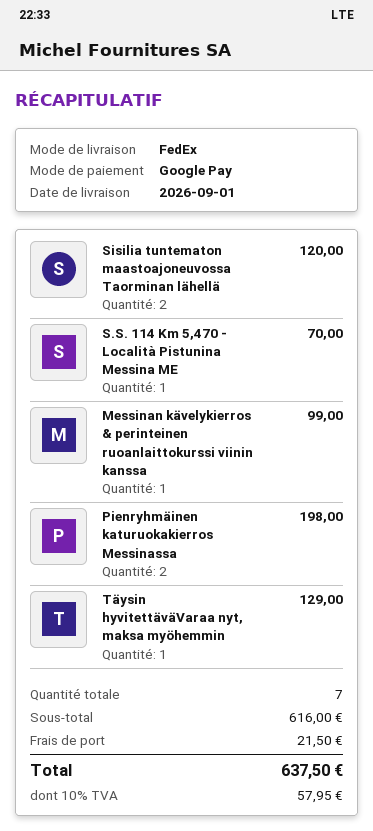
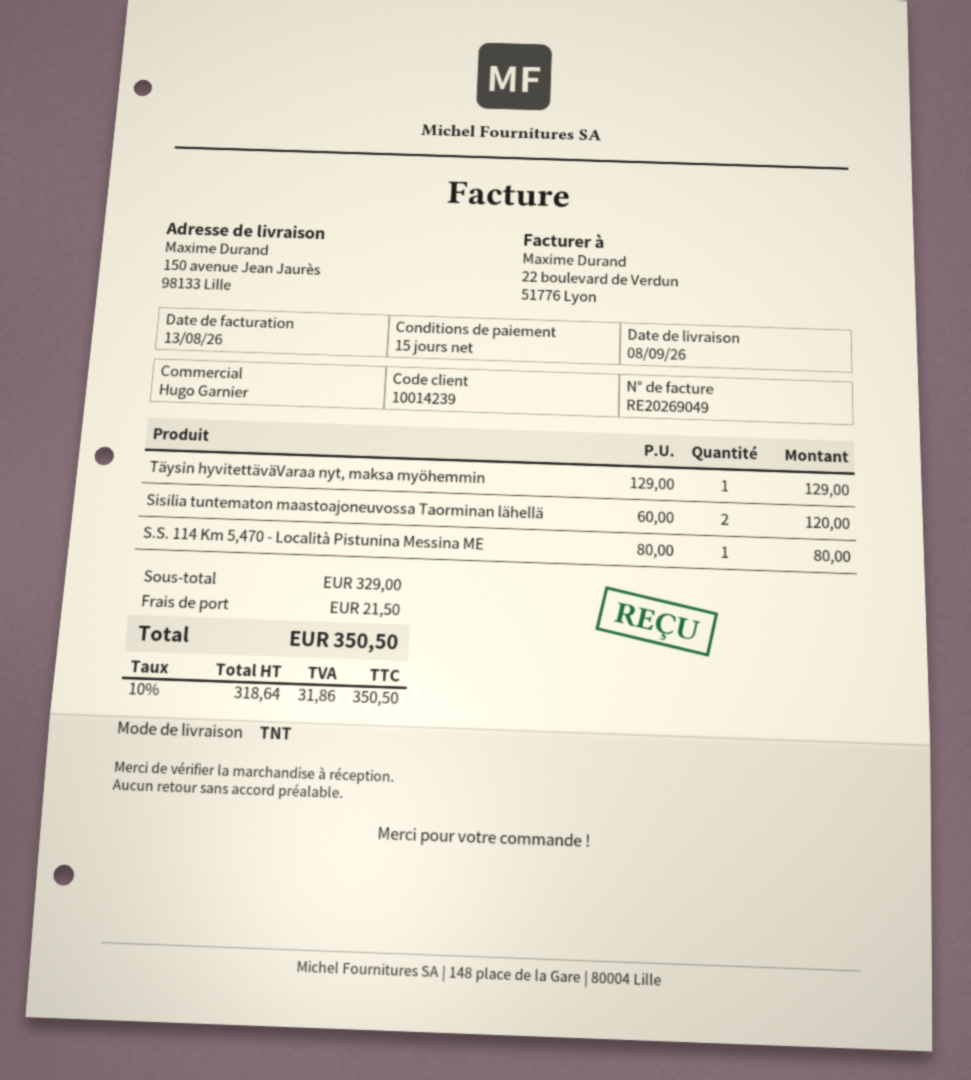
delivery date: 2026-09-01 -> 2026-09-08
shipping method: FedEx -> TNT
S.S. 114 Km 5,470 - Località Pistunina Messina ME: 1 for 70.00 -> 1 for 80.00
Messinan kävelykierros & perinteinen ruoanlaittokurssi viinin kanssa: 1 for 99.00 -> none
Pienryhmäinen katuruokakierros Messinassa: 2 for 198.00 -> none
subtotal: 616.00 -> 329.00
tax: 10% = 57.95 -> 10% = 31.86
total: 637.50 -> 350.50

